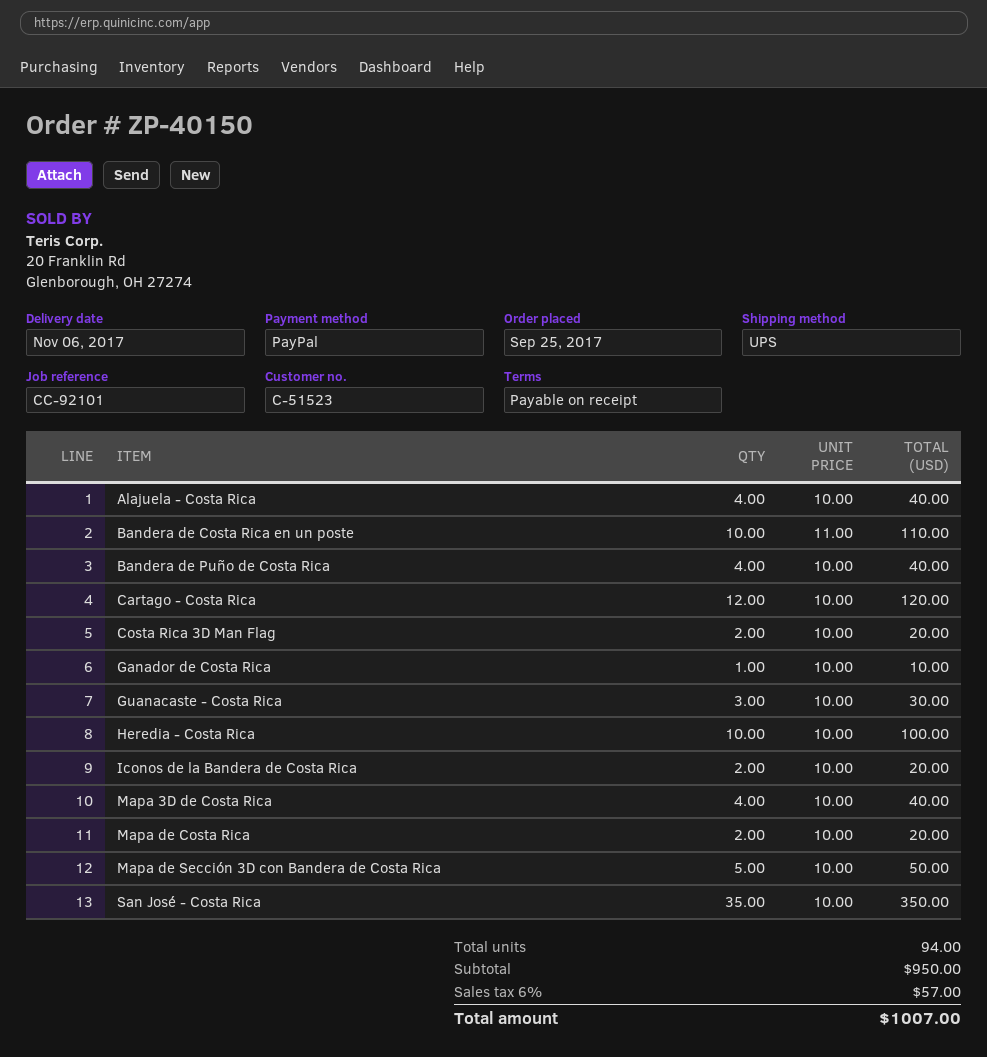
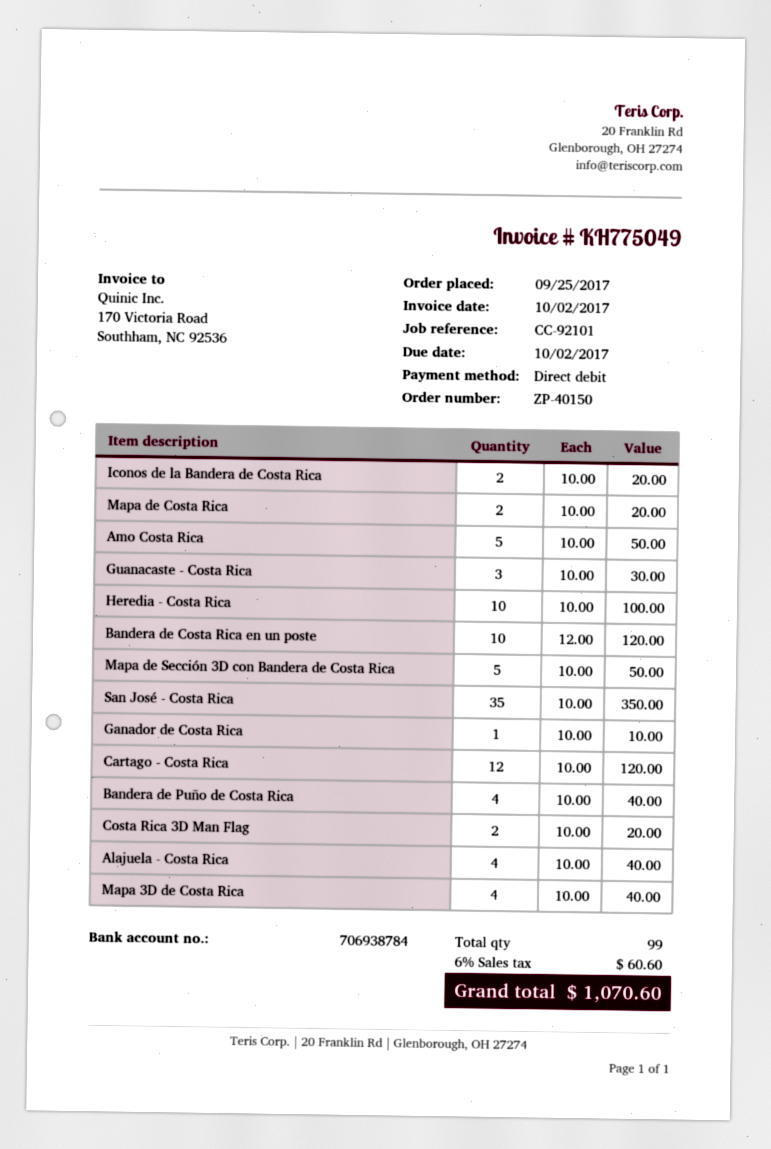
payment method: PayPal -> direct debit
Bandera de Costa Rica en un poste: 10 x 11.00 = 110.00 -> 10 x 12.00 = 120.00
Amo Costa Rica: none -> 5 x 10.00 = 50.00
total quantity: 94 -> 99
tax: 6% = 57.00 -> 6% = 60.60
total: 1007.00 -> 1070.60

